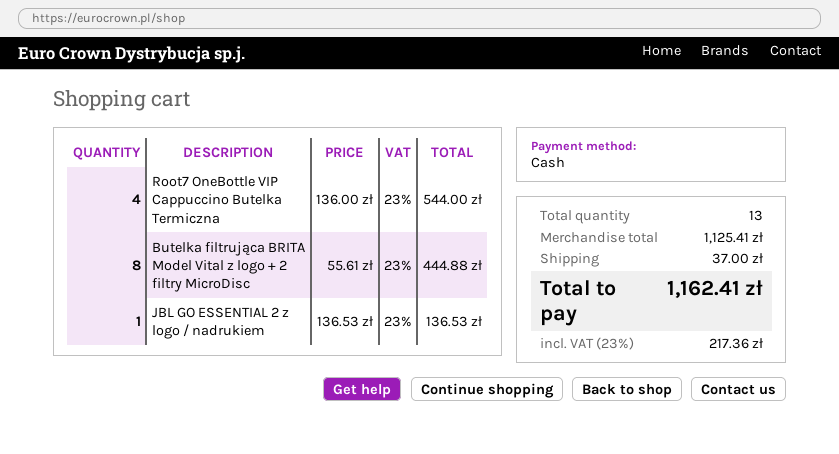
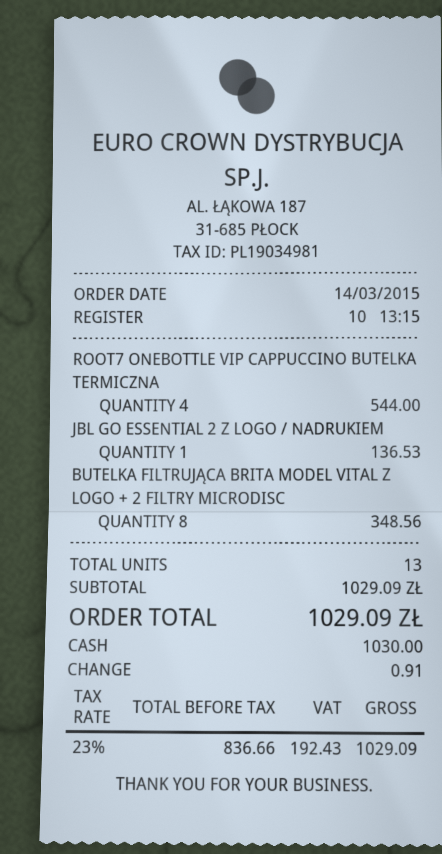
Butelka filtrująca BRITA Model Vital z logo + 2 filtry MicroDisc: 8 for 444.88 -> 8 for 348.56
subtotal: 1125.41 -> 1029.09
shipping: 37.00 -> none
tax: 23% = 217.36 -> 23% = 192.43
total: 1162.41 -> 1029.09

